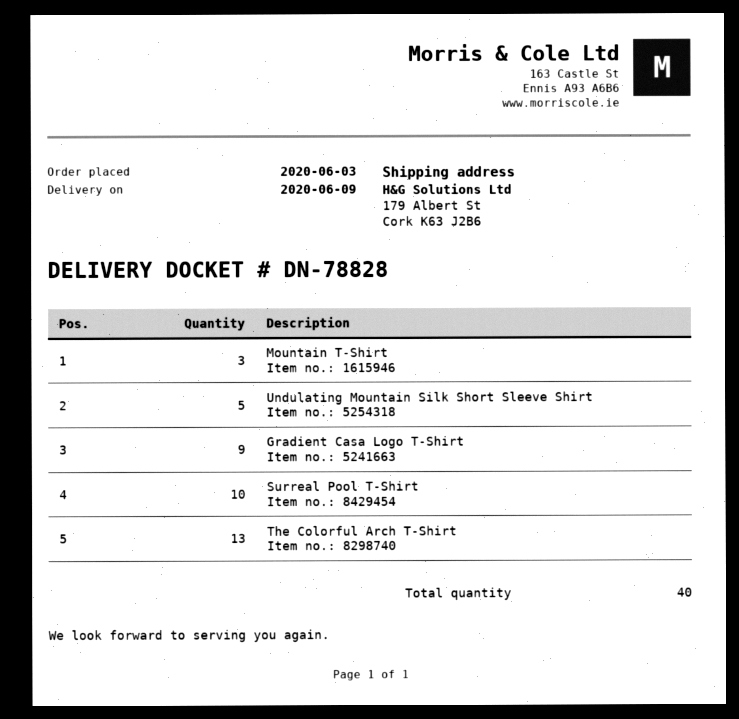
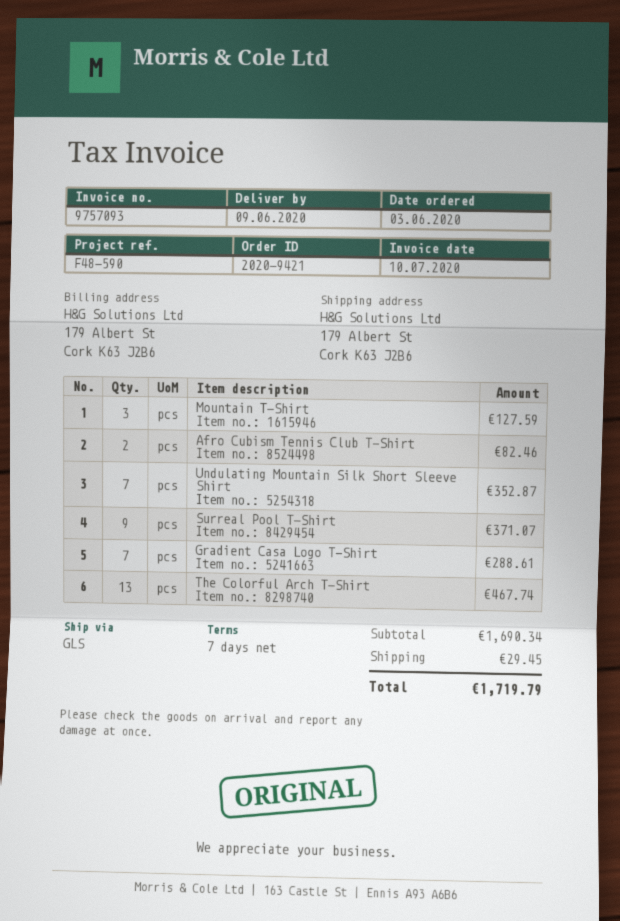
Undulating Mountain Silk Short Sleeve Shirt: 5 -> 7
Gradient Casa Logo T-Shirt: 9 -> 7
Surreal Pool T-Shirt: 10 -> 9
Afro Cubism Tennis Club T-Shirt: none -> 2

